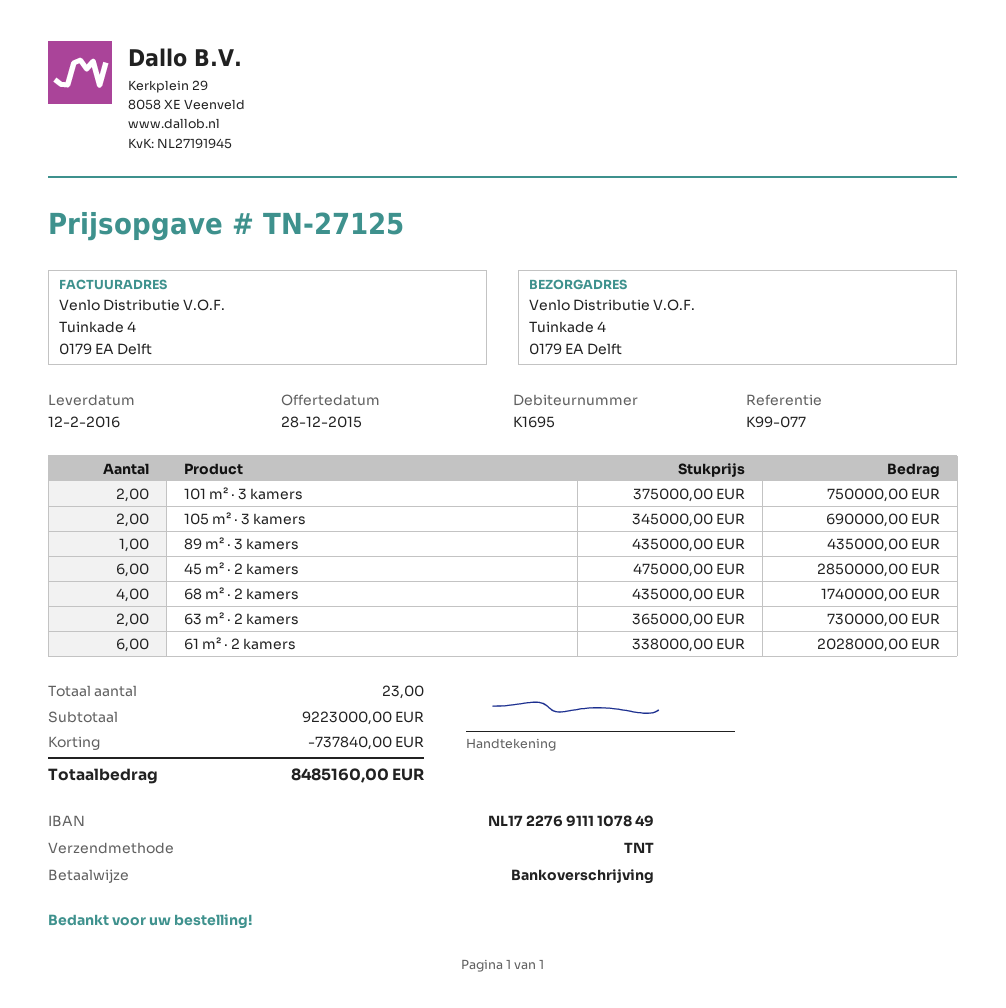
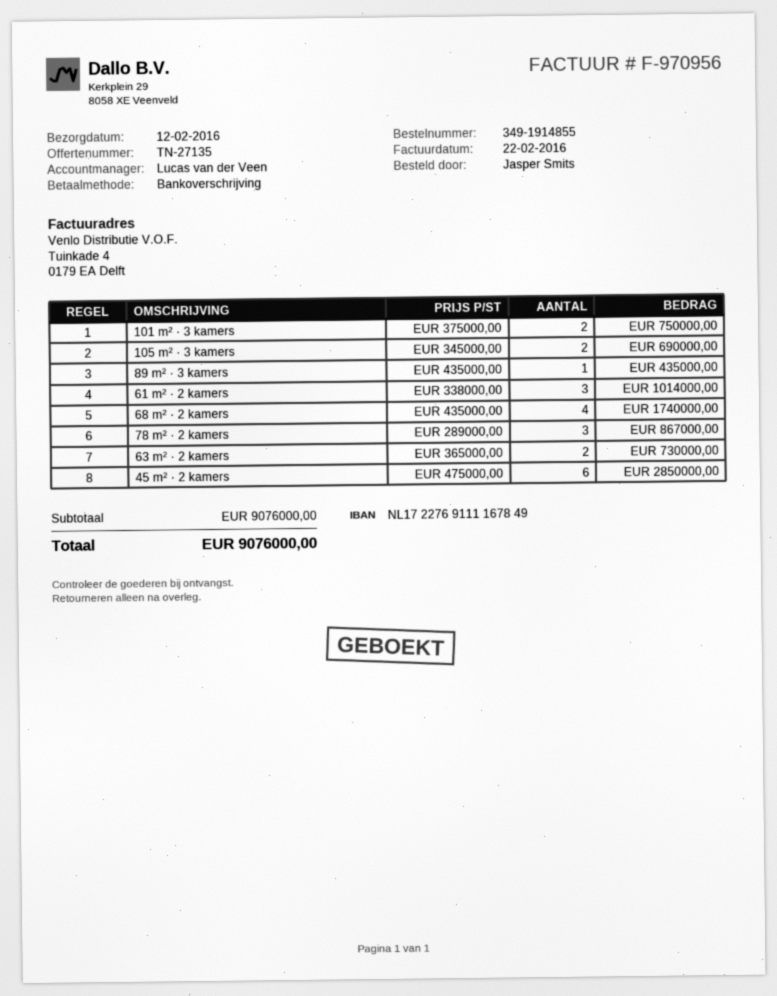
quote number: TN-27125 -> TN-27135
bank account: NL1722769111107849 -> NL1722769111167849
61 m² · 2 kamers: 6 x 338000.00 = 2028000.00 -> 3 x 338000.00 = 1014000.00
78 m² · 2 kamers: none -> 3 x 289000.00 = 867000.00
subtotal: 9223000.00 -> 9076000.00
discount: 737840.00 -> none
total: 8485160.00 -> 9076000.00

